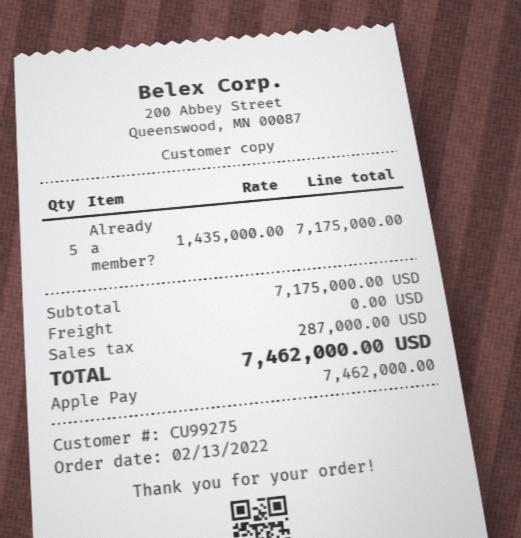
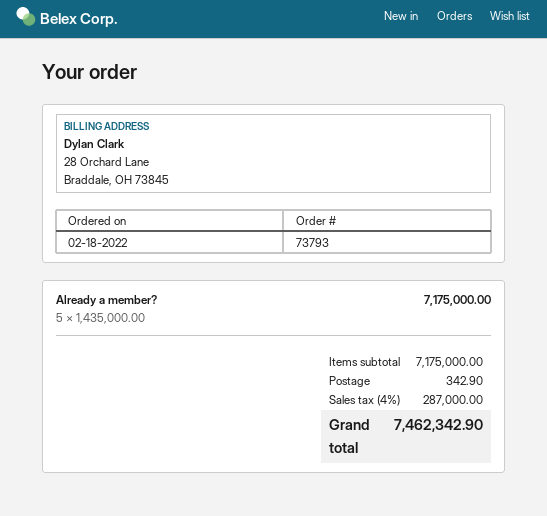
order date: 2022-02-13 -> 2022-02-18
shipping: 0.00 -> 342.90
total: 7462000.00 -> 7462342.90

